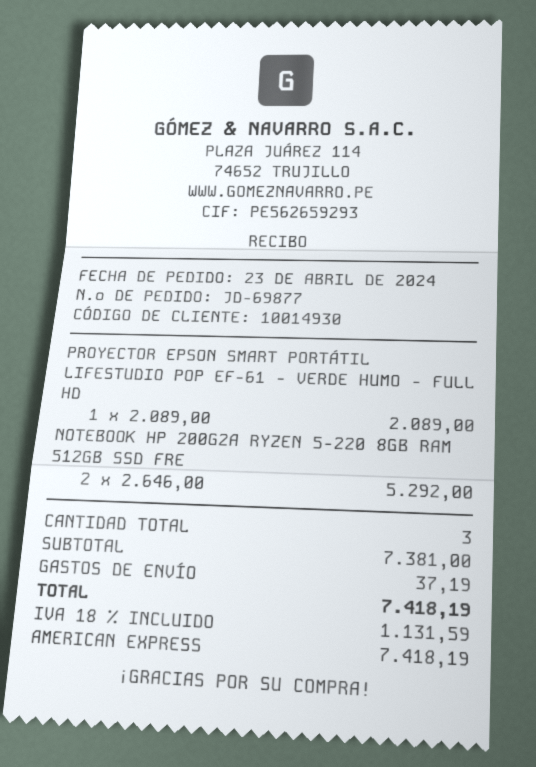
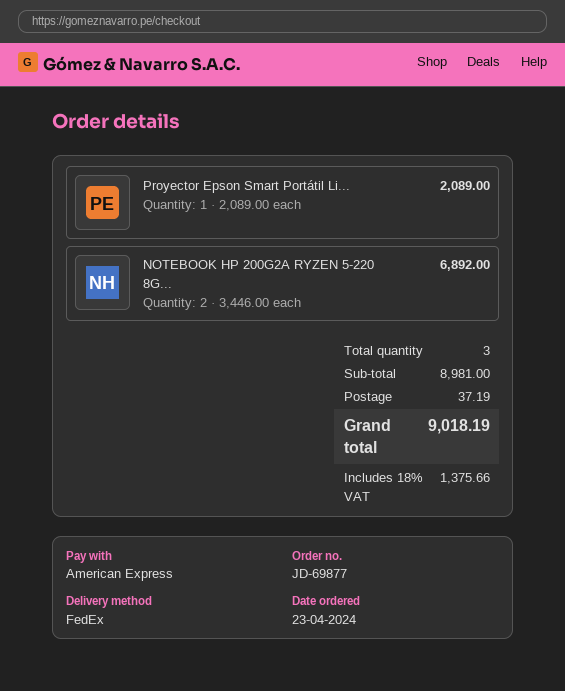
NOTEBOOK HP 200G2A RYZEN 5-220 8GB RAM 512GB SSD FRE: 2 x 2646.00 = 5292.00 -> 2 x 3446.00 = 6892.00
subtotal: 7381.00 -> 8981.00
tax: 18% = 1131.59 -> 18% = 1375.66
total: 7418.19 -> 9018.19

